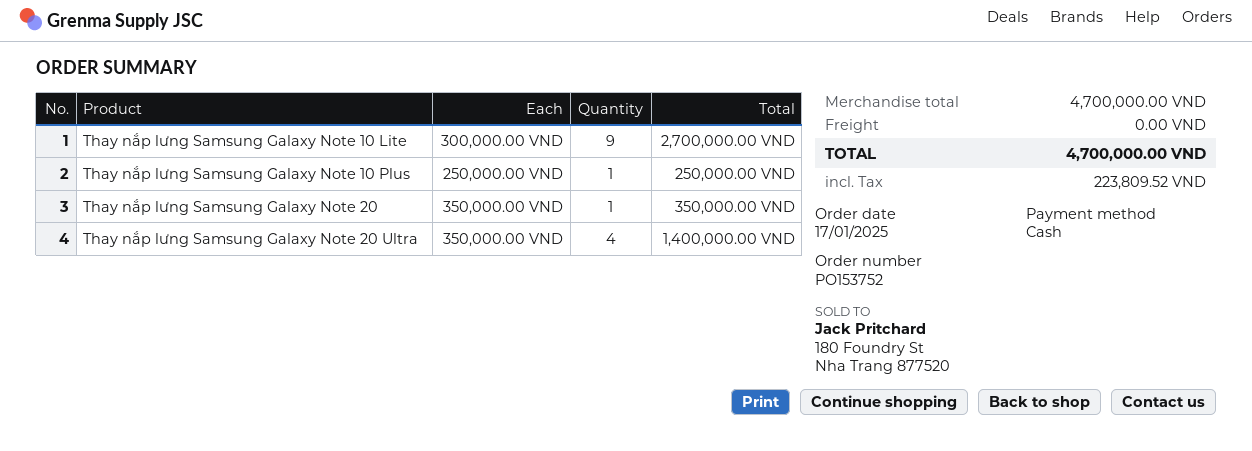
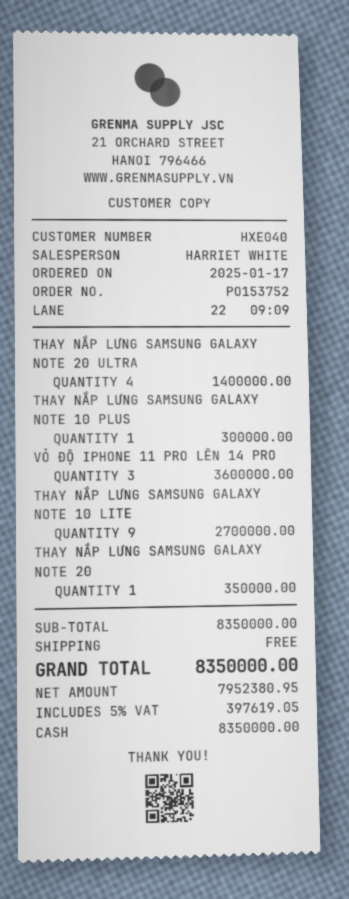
Thay nắp lưng Samsung Galaxy Note 10 Plus: 1 for 250000.00 -> 1 for 300000.00
VỎ ĐỘ IPHONE 11 PRO LÊN 14 PRO: none -> 3 for 3600000.00
subtotal: 4700000.00 -> 8350000.00
tax: 223809.52 -> 397619.05
total: 4700000.00 -> 8350000.00

